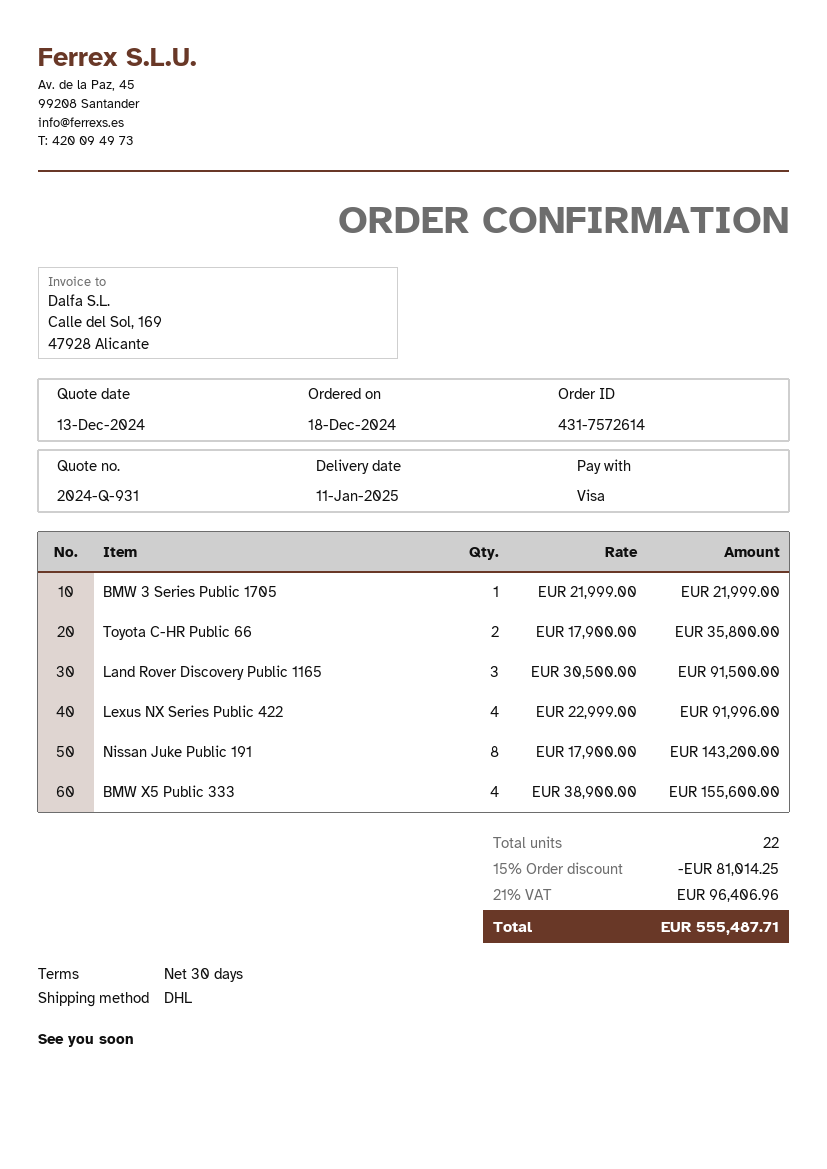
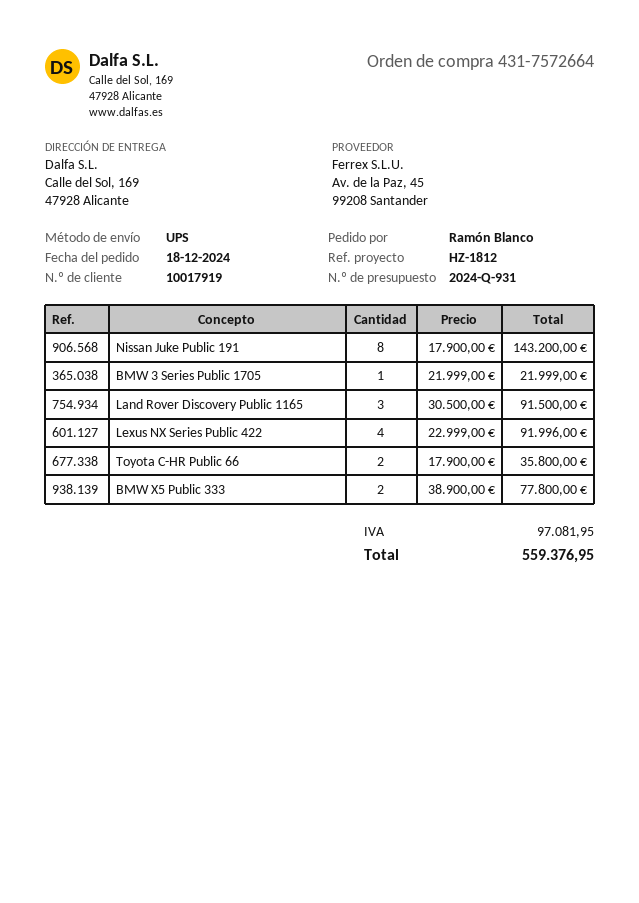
order number: 431-7572614 -> 431-7572664
shipping method: DHL -> UPS
BMW X5 Public 333: 4 x 38900.00 = 155600.00 -> 2 x 38900.00 = 77800.00
discount: 15% = 81014.25 -> none
tax: 96406.96 -> 97081.95
total: 555487.71 -> 559376.95

